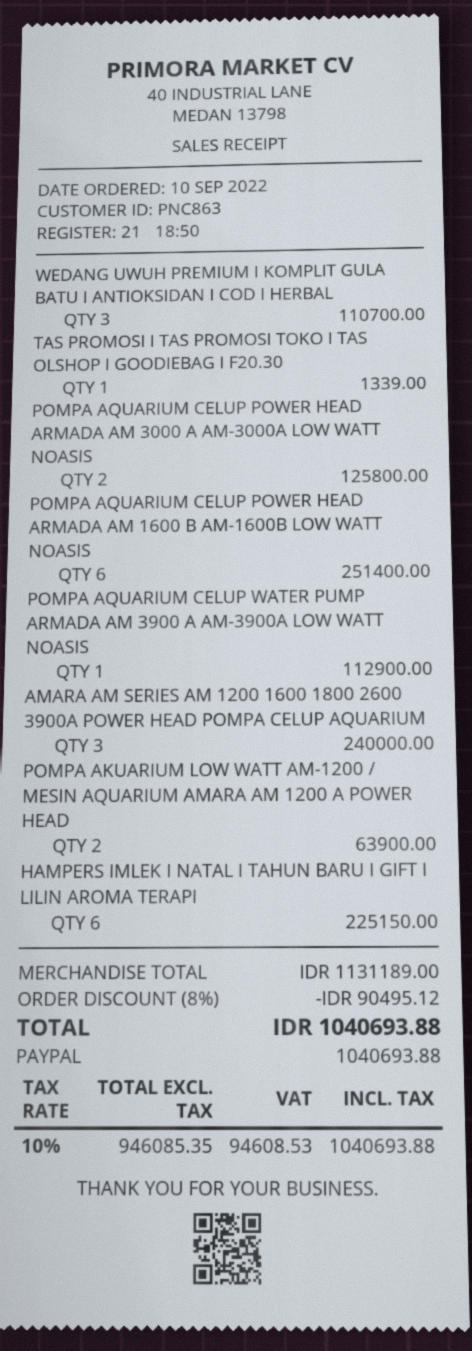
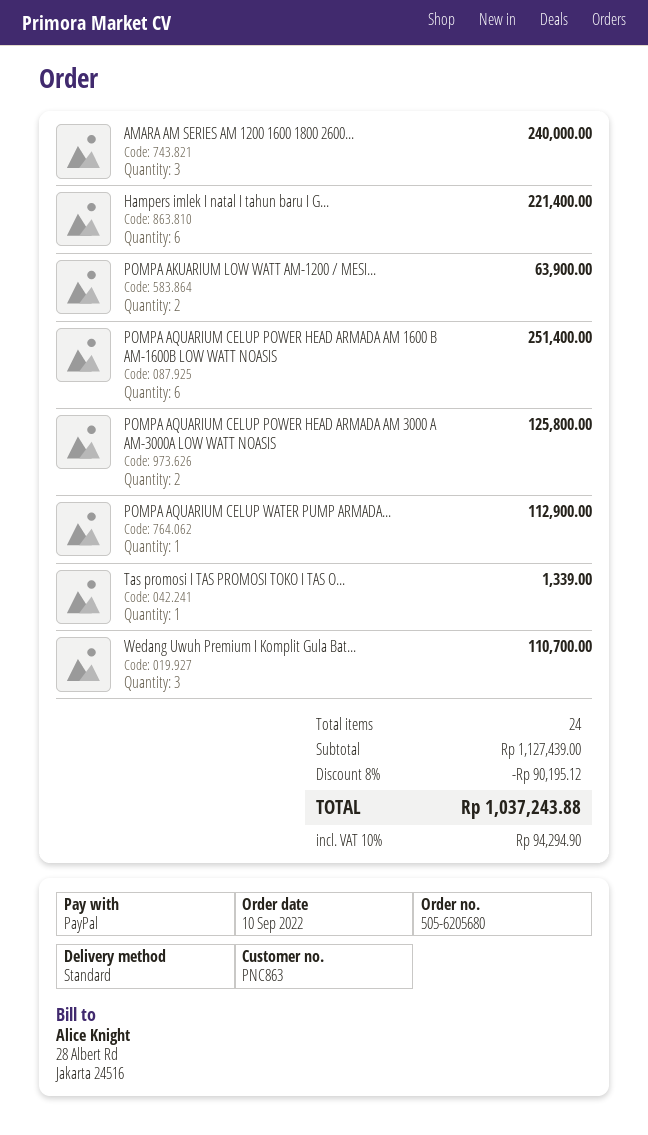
HAMPERS IMLEK I NATAL I TAHUN BARU I GIFT I LILIN AROMA TERAPI: 6 for 225150.00 -> 6 for 221400.00
subtotal: 1131189.00 -> 1127439.00
discount: 8% = 90495.12 -> 8% = 90195.12
tax: 10% = 94608.53 -> 10% = 94294.90
total: 1040693.88 -> 1037243.88

